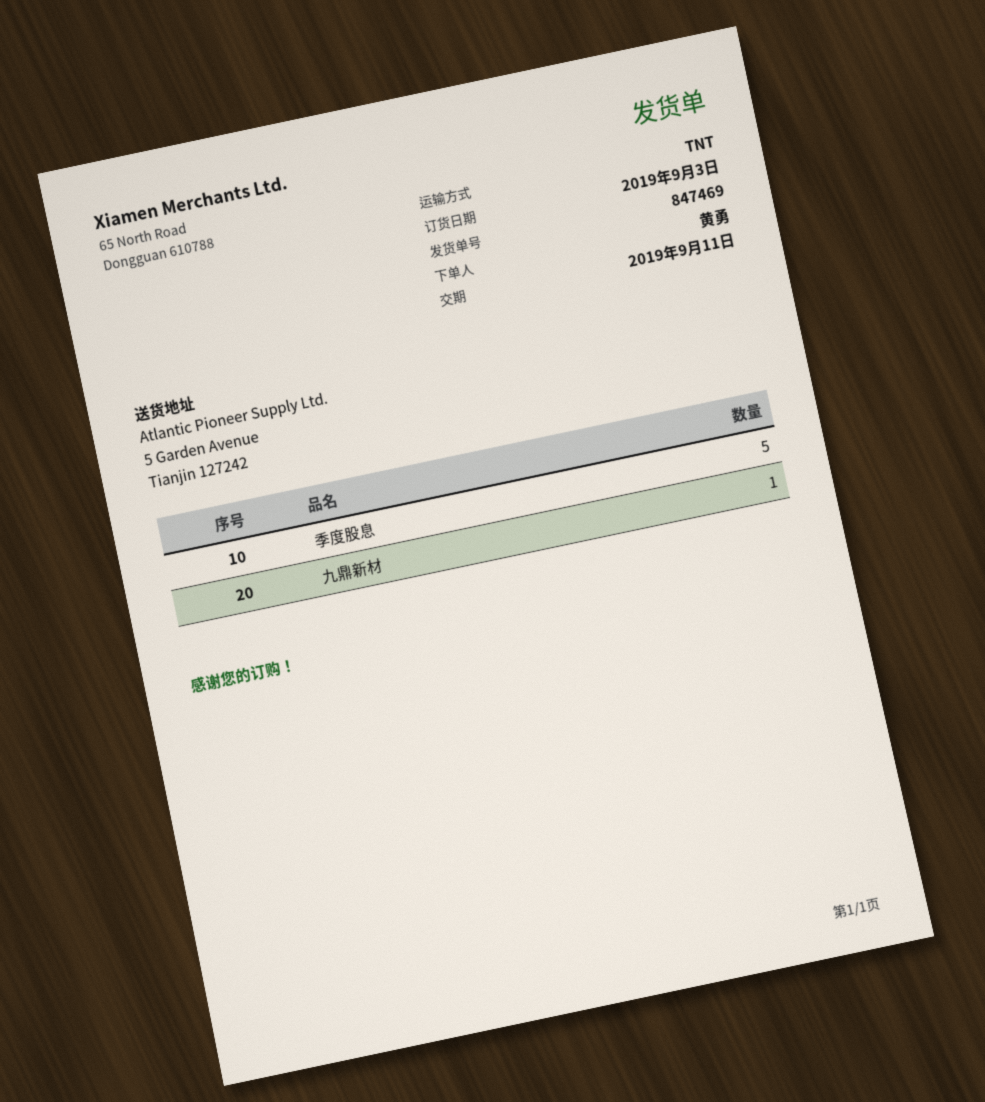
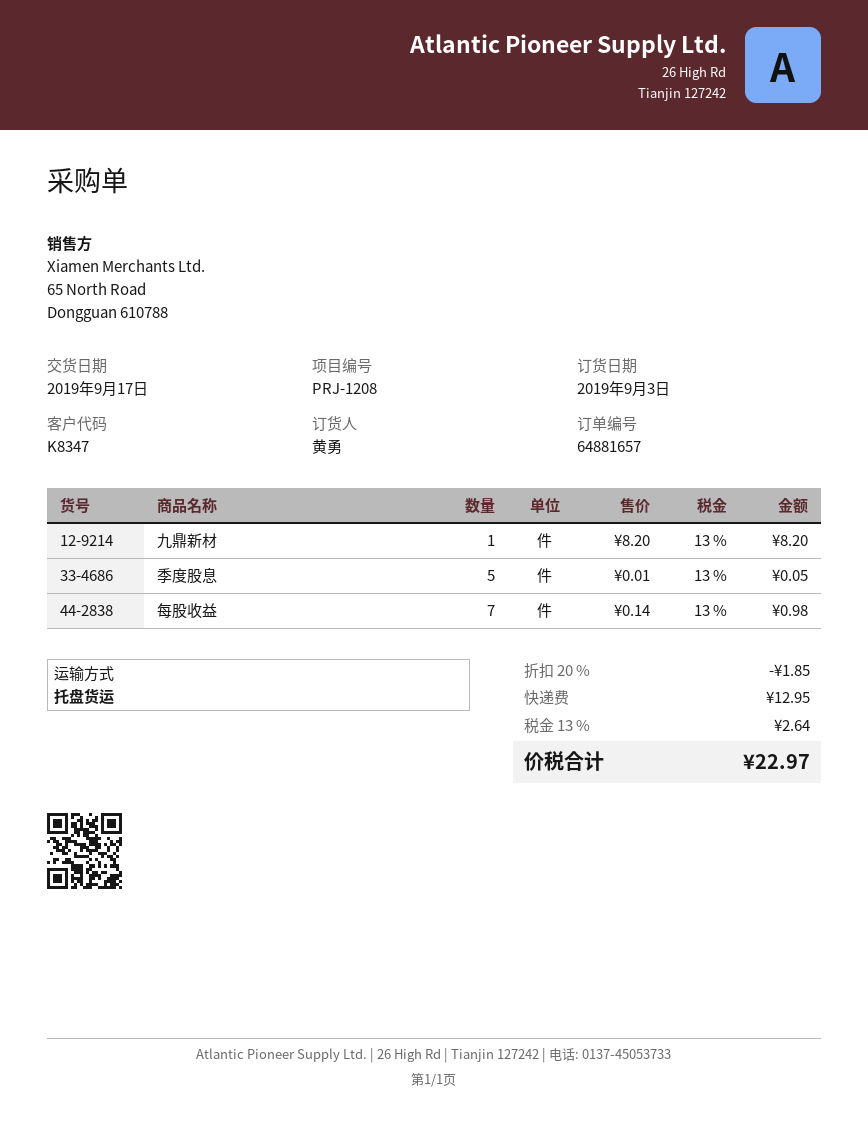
delivery date: 2019-09-11 -> 2019-09-17
shipping method: TNT -> pallet freight
每股收益: none -> 7

